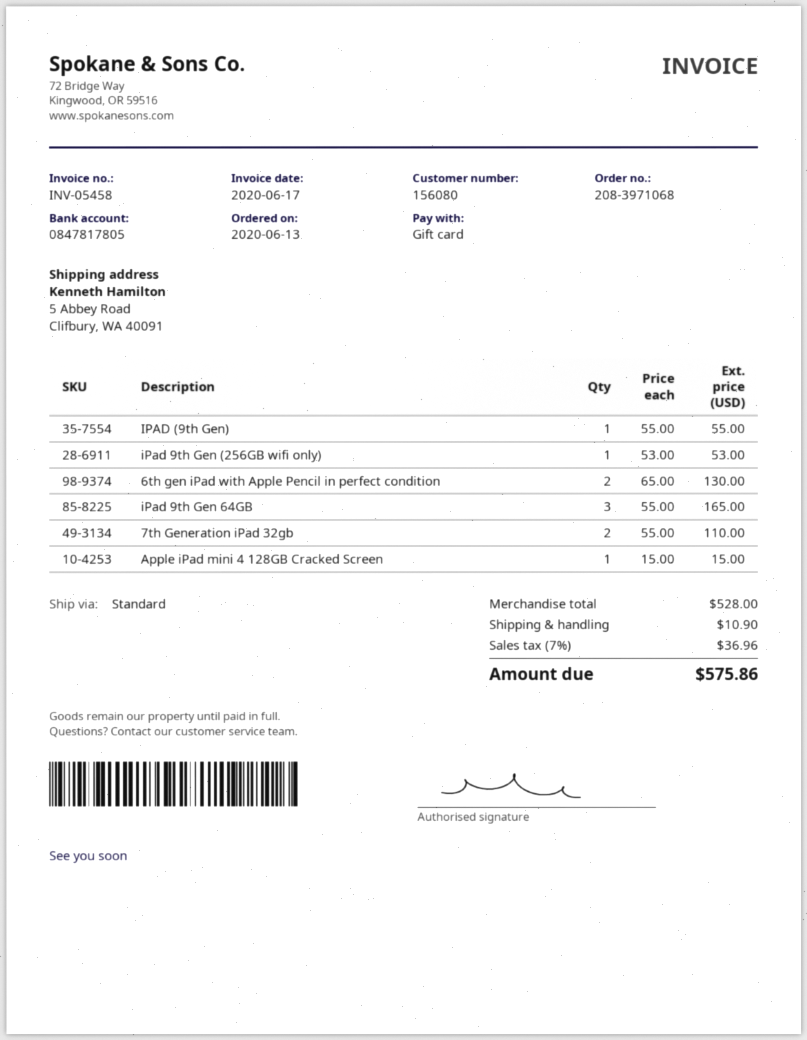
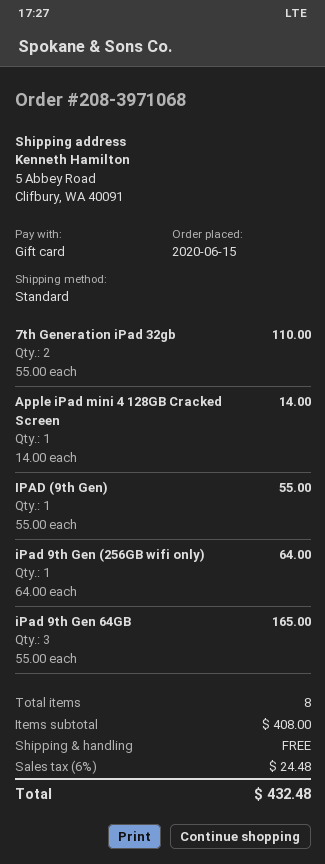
order date: 2020-06-13 -> 2020-06-15
iPad 9th Gen (256GB wifi only): 1 x 53.00 = 53.00 -> 1 x 64.00 = 64.00
6th gen iPad with Apple Pencil in perfect condition: 2 x 65.00 = 130.00 -> none
Apple iPad mini 4 128GB Cracked Screen: 1 x 15.00 = 15.00 -> 1 x 14.00 = 14.00
subtotal: 528.00 -> 408.00
shipping: 10.90 -> 0.00
tax: 7% = 36.96 -> 6% = 24.48
total: 575.86 -> 432.48

